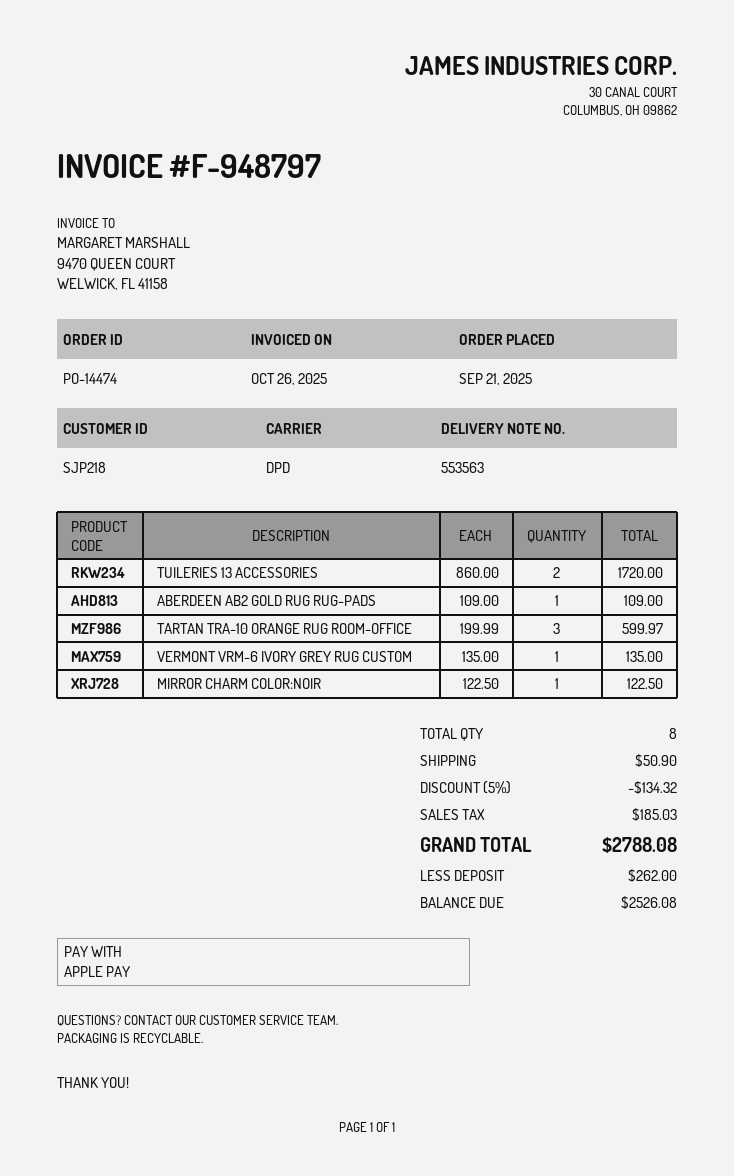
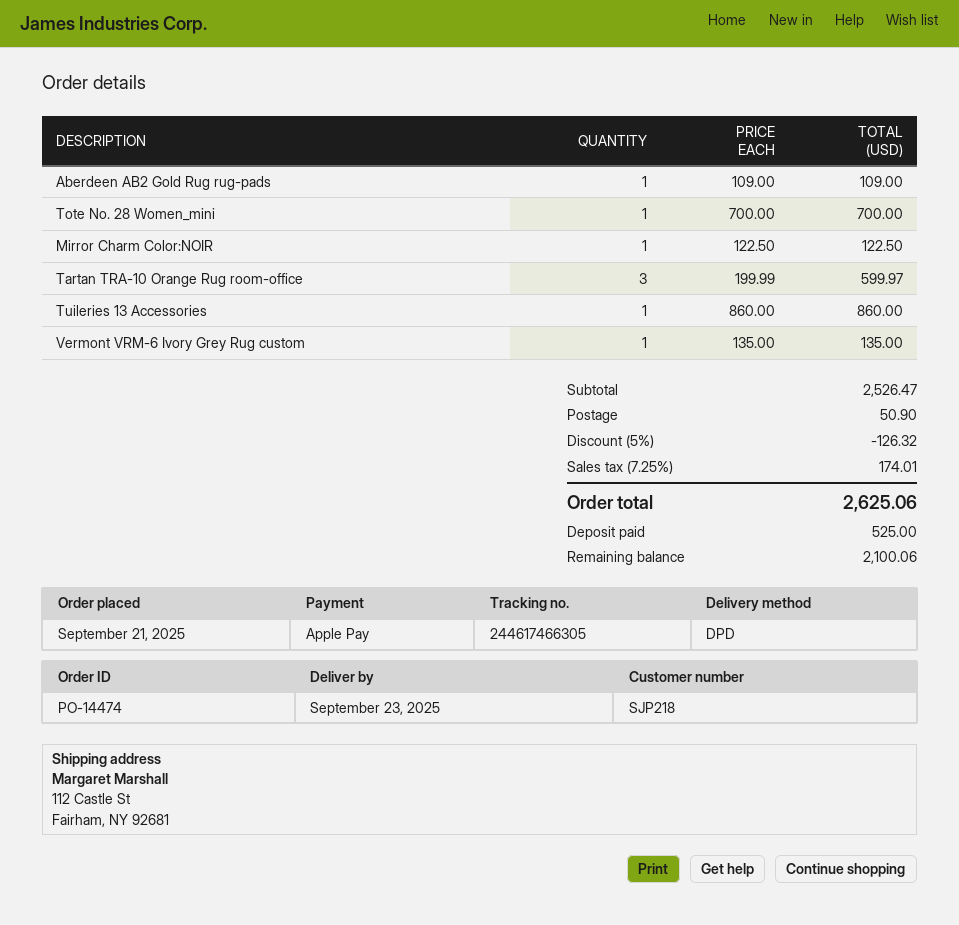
TUILERIES 13 ACCESSORIES: 2 x 860.00 = 1720.00 -> 1 x 860.00 = 860.00
Tote No. 28 Women_mini: none -> 1 x 700.00 = 700.00
discount: 5% = 134.32 -> 5% = 126.32
tax: 185.03 -> 174.01
total: 2788.08 -> 2625.06
deposit: 262.00 -> 525.00
balance: 2526.08 -> 2100.06

